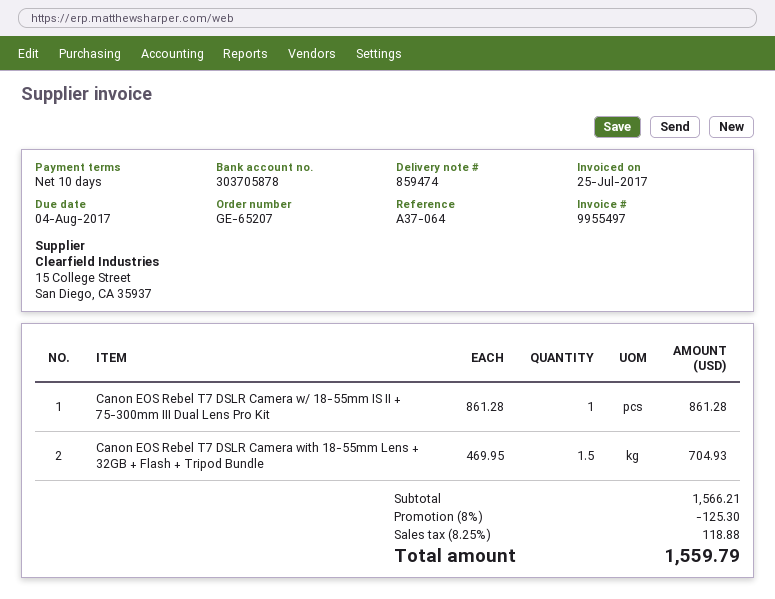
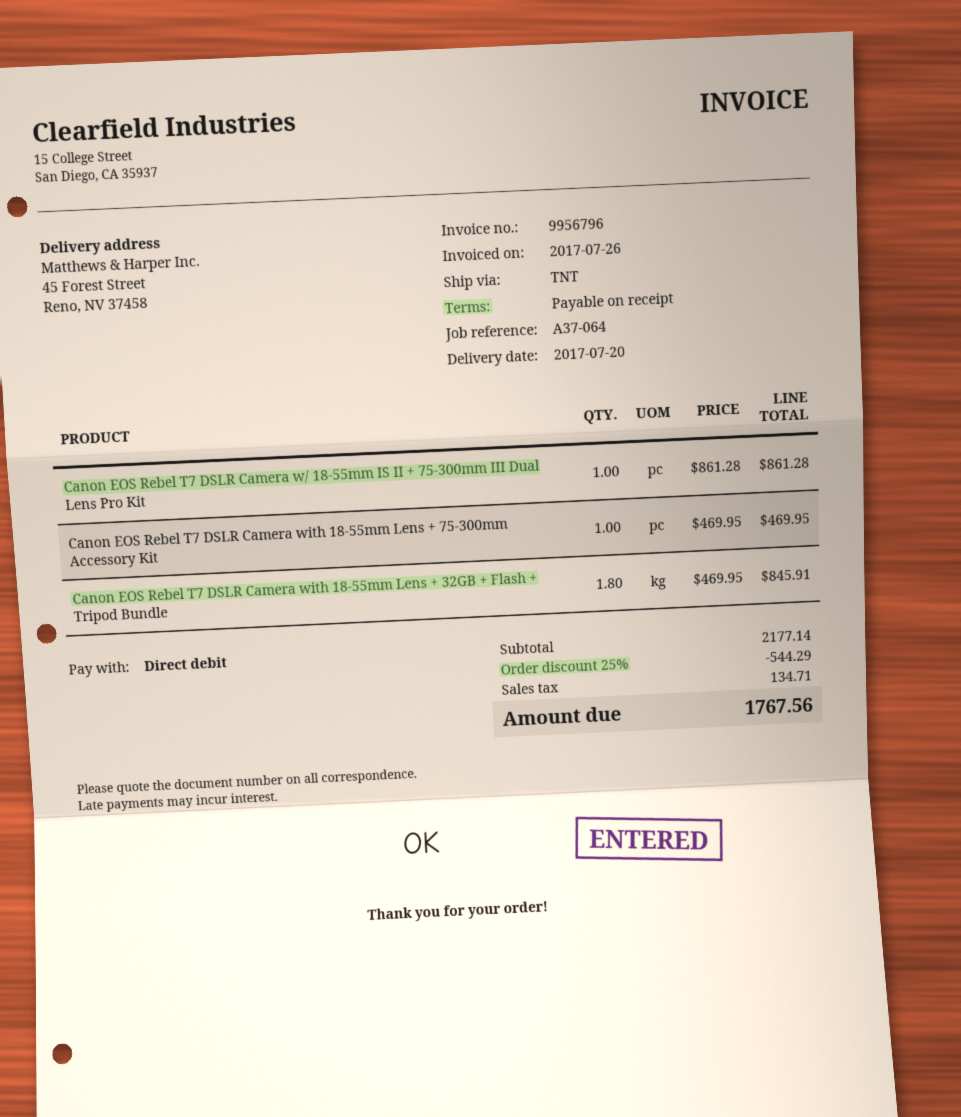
invoice number: 9955497 -> 9956796
invoice date: 2017-07-25 -> 2017-07-26
payment terms: 10 days -> on receipt
Canon EOS Rebel T7 DSLR Camera with 18-55mm Lens + 32GB + Flash + Tripod Bundle: 1.5 x 469.95 = 704.93 -> 1.8 x 469.95 = 845.91
Canon EOS Rebel T7 DSLR Camera with 18-55mm Lens + 75-300mm Accessory Kit: none -> 1 x 469.95 = 469.95
subtotal: 1566.21 -> 2177.14
discount: 8% = 125.30 -> 25% = 544.29
tax: 118.88 -> 134.71
total: 1559.79 -> 1767.56

